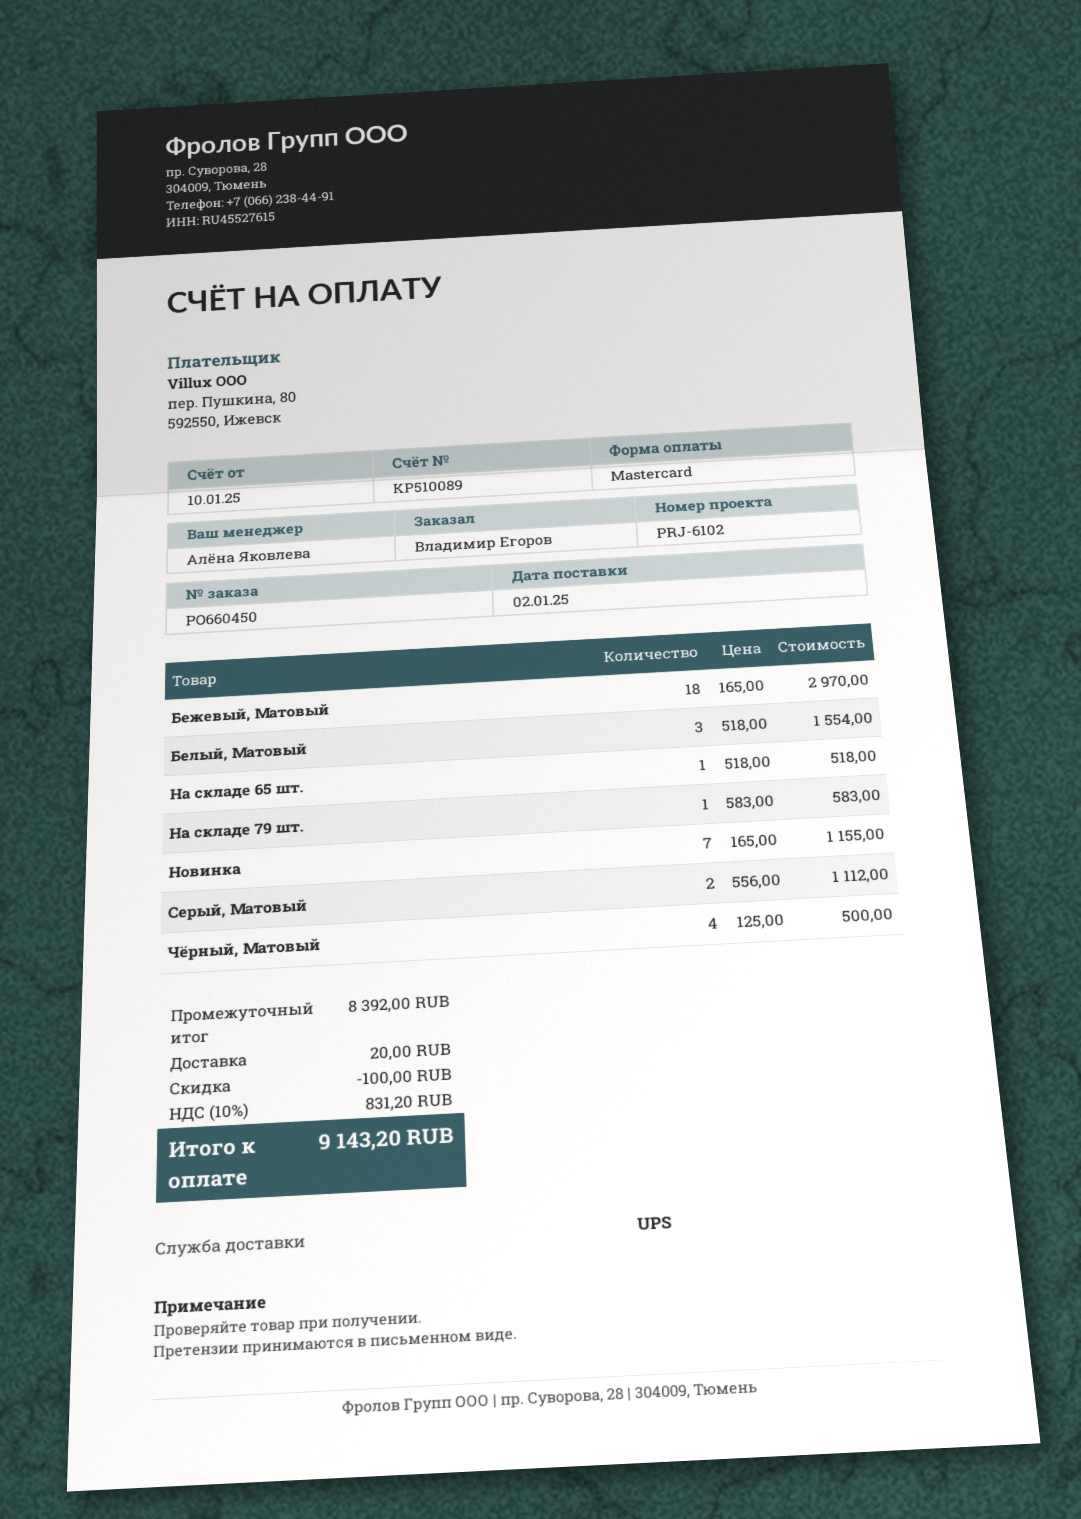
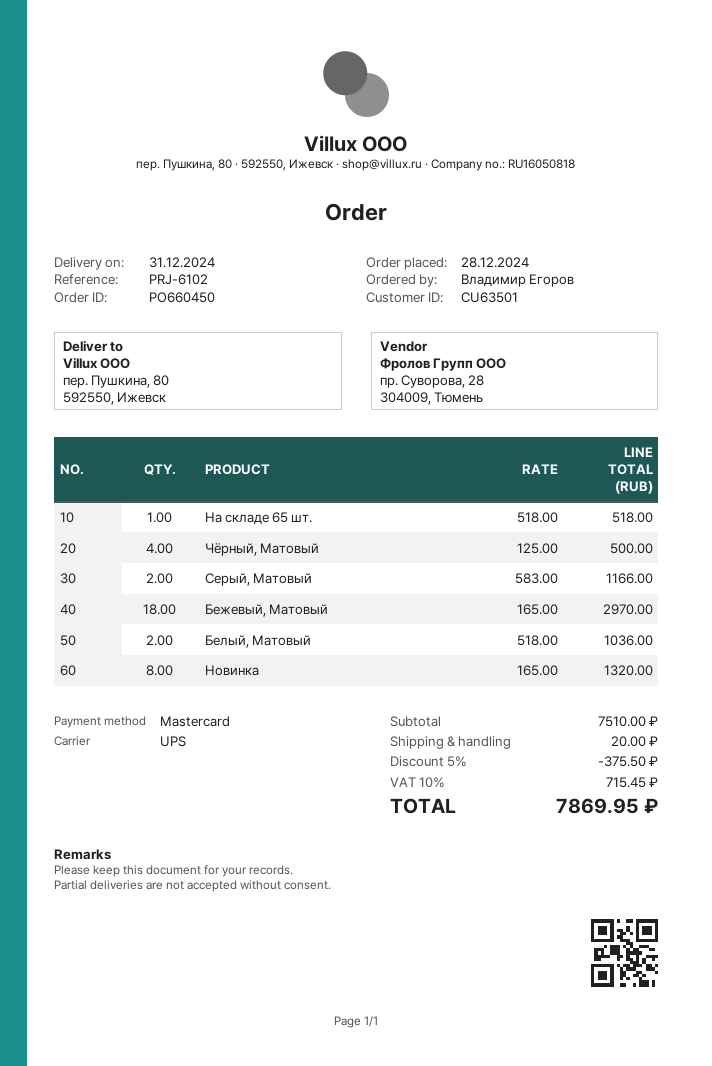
delivery date: 2025-01-02 -> 2024-12-31
Белый, Матовый: 3 x 518.00 = 1554.00 -> 2 x 518.00 = 1036.00
На складе 79 шт.: 1 x 583.00 = 583.00 -> none
Новинка: 7 x 165.00 = 1155.00 -> 8 x 165.00 = 1320.00
Серый, Матовый: 2 x 556.00 = 1112.00 -> 2 x 583.00 = 1166.00
subtotal: 8392.00 -> 7510.00
discount: 100.00 -> 375.50
tax: 10% = 831.20 -> 10% = 715.45
total: 9143.20 -> 7869.95

